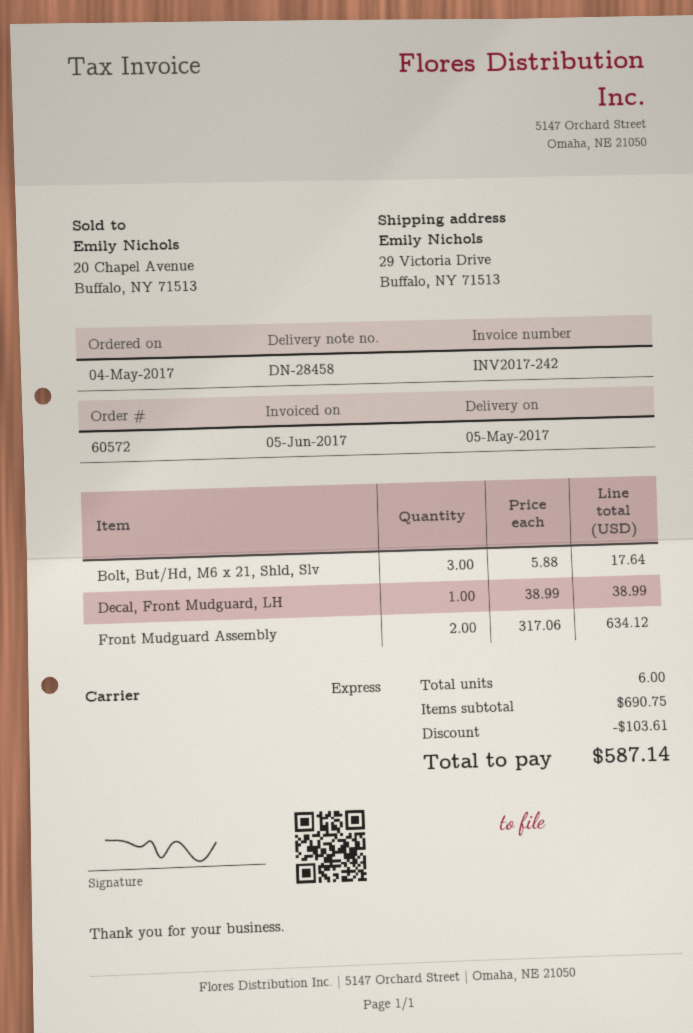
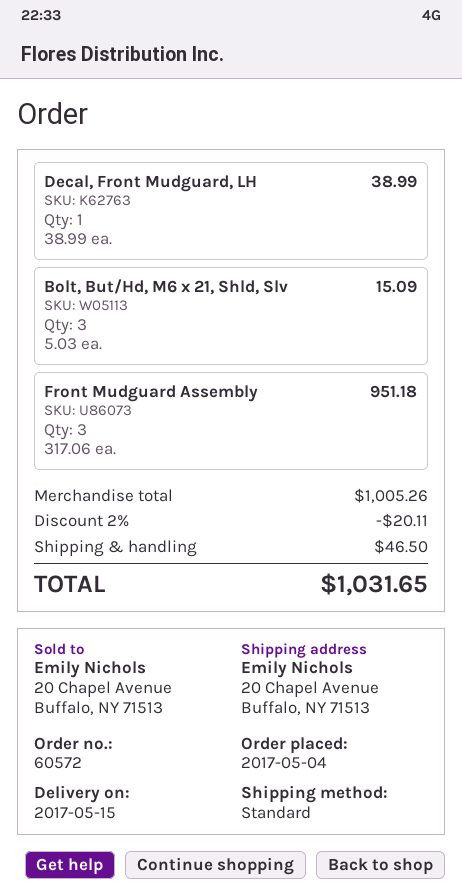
delivery date: 2017-05-05 -> 2017-05-15
shipping method: express -> standard
ship to: 29 Victoria Drive, Buffalo, NY 71513 -> 20 Chapel Avenue, Buffalo, NY 71513
Bolt, But/Hd, M6 x 21, Shld, Slv: 3 x 5.88 = 17.64 -> 3 x 5.03 = 15.09
Front Mudguard Assembly: 2 x 317.06 = 634.12 -> 3 x 317.06 = 951.18
subtotal: 690.75 -> 1005.26
discount: 103.61 -> 20.11
shipping: none -> 46.50
total: 587.14 -> 1031.65

